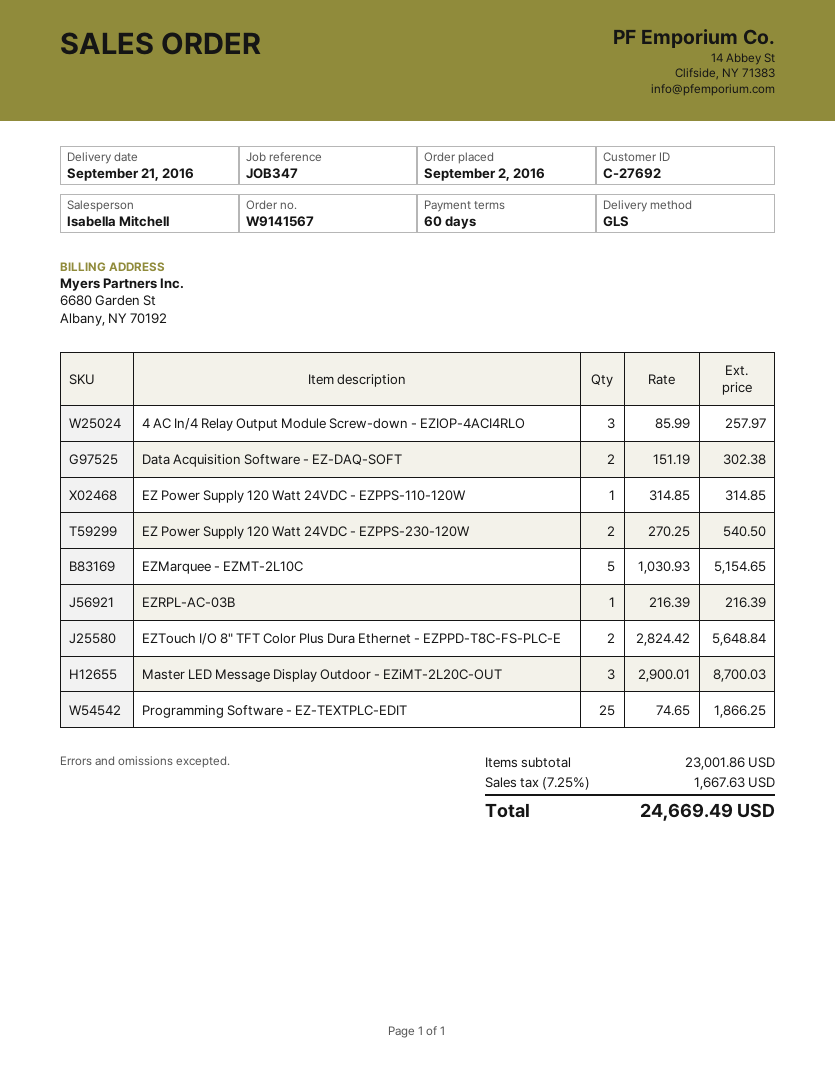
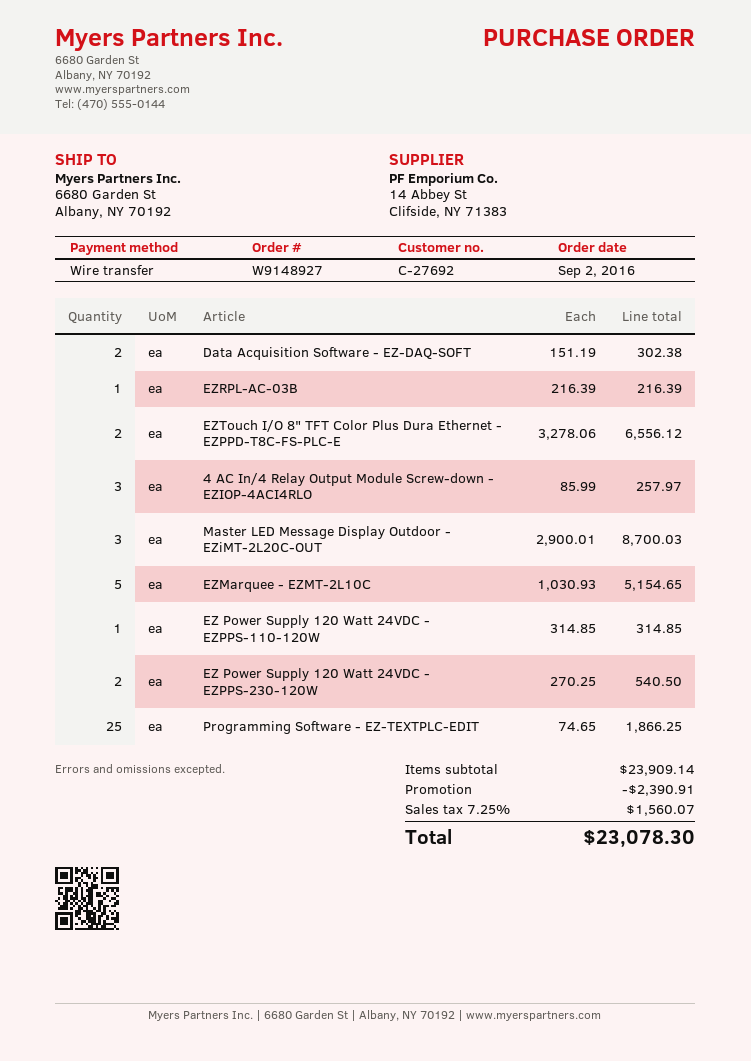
order number: W9141567 -> W9148927
EZTouch I/O 8" TFT Color Plus Dura Ethernet - EZPPD-T8C-FS-PLC-E: 2 x 2824.42 = 5648.84 -> 2 x 3278.06 = 6556.12
subtotal: 23001.86 -> 23909.14
discount: none -> 2390.91
tax: 7.25% = 1667.63 -> 7.25% = 1560.07
total: 24669.49 -> 23078.30

